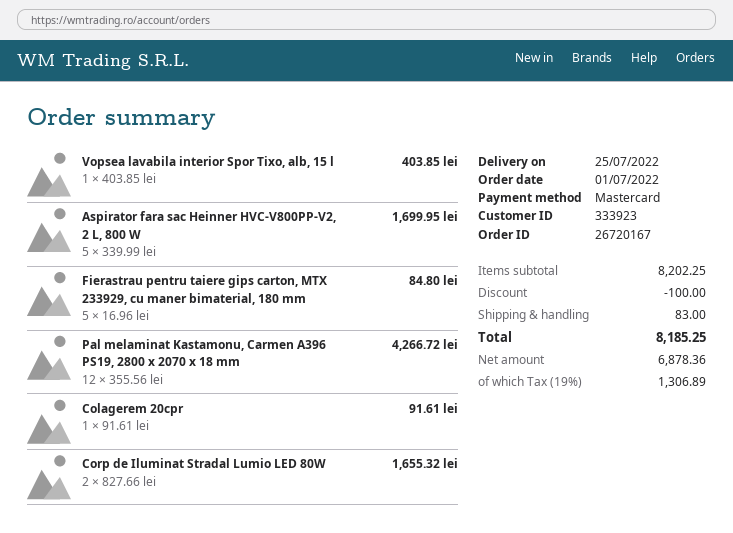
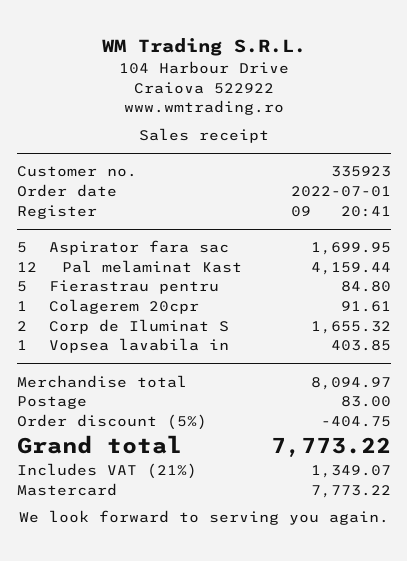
customer number: 333923 -> 335923
Pal melaminat Kastamonu, Carmen A396 PS19, 2800 x 2070 x 18 mm: 12 for 4266.72 -> 12 for 4159.44
subtotal: 8202.25 -> 8094.97
discount: 100.00 -> 404.75
tax: 19% = 1306.89 -> 21% = 1349.07
total: 8185.25 -> 7773.22

